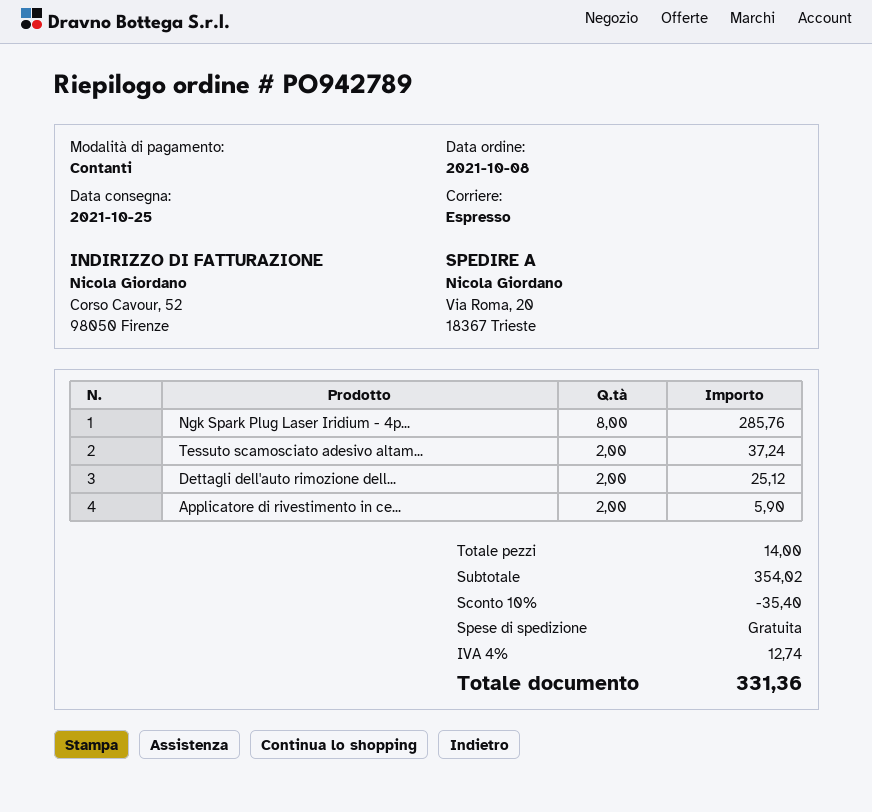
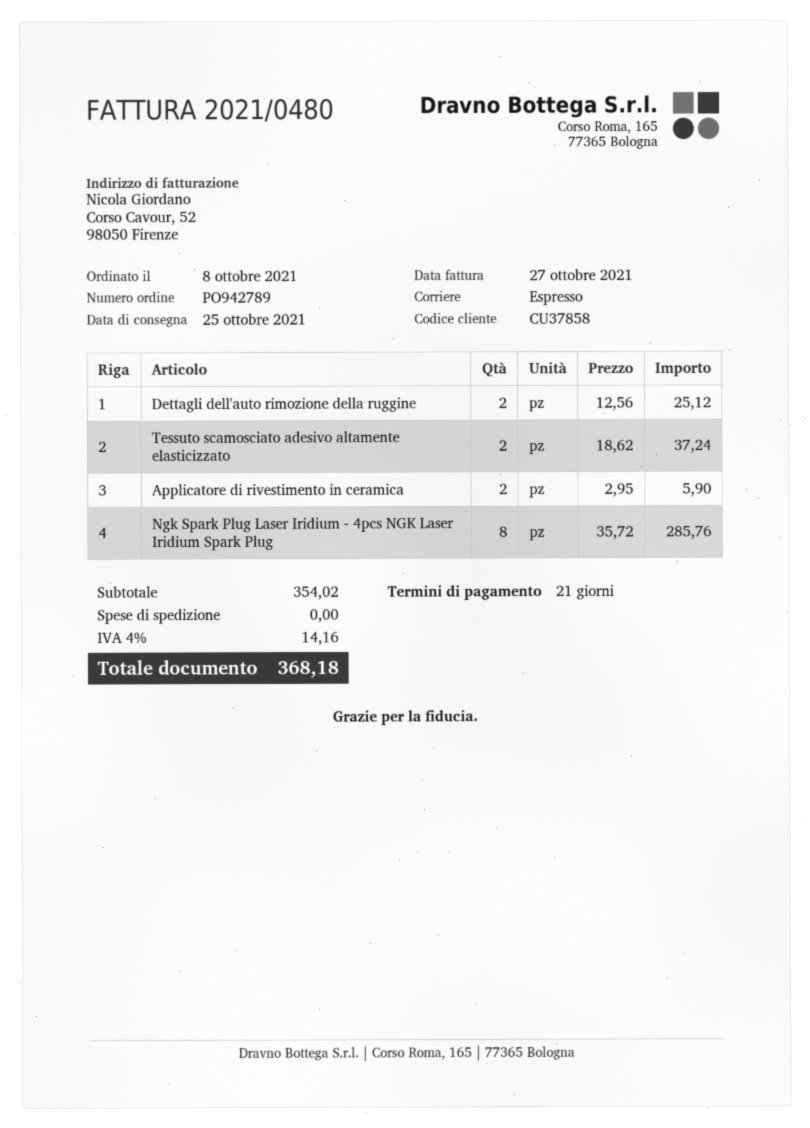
discount: 10% = 35.40 -> none
tax: 4% = 12.74 -> 4% = 14.16
total: 331.36 -> 368.18

